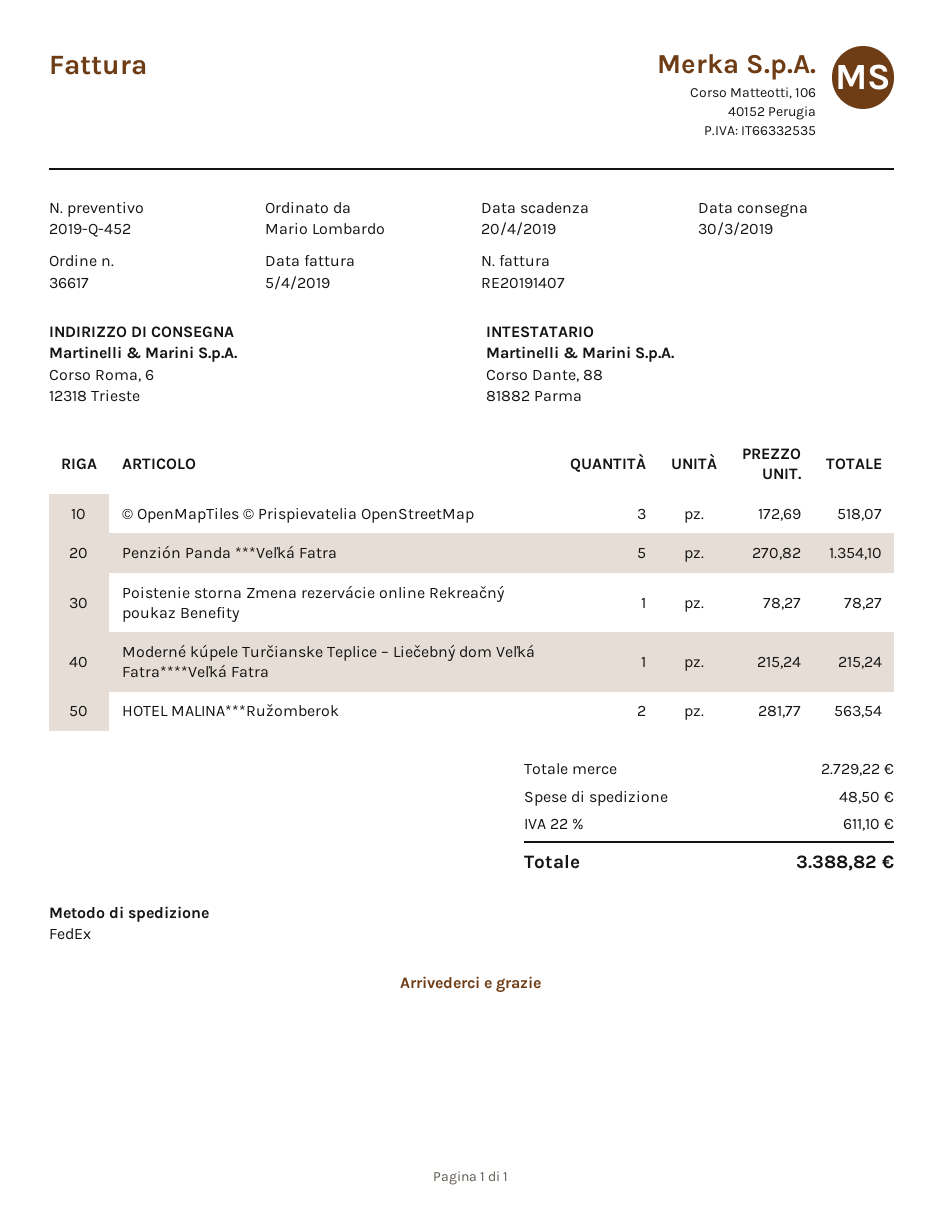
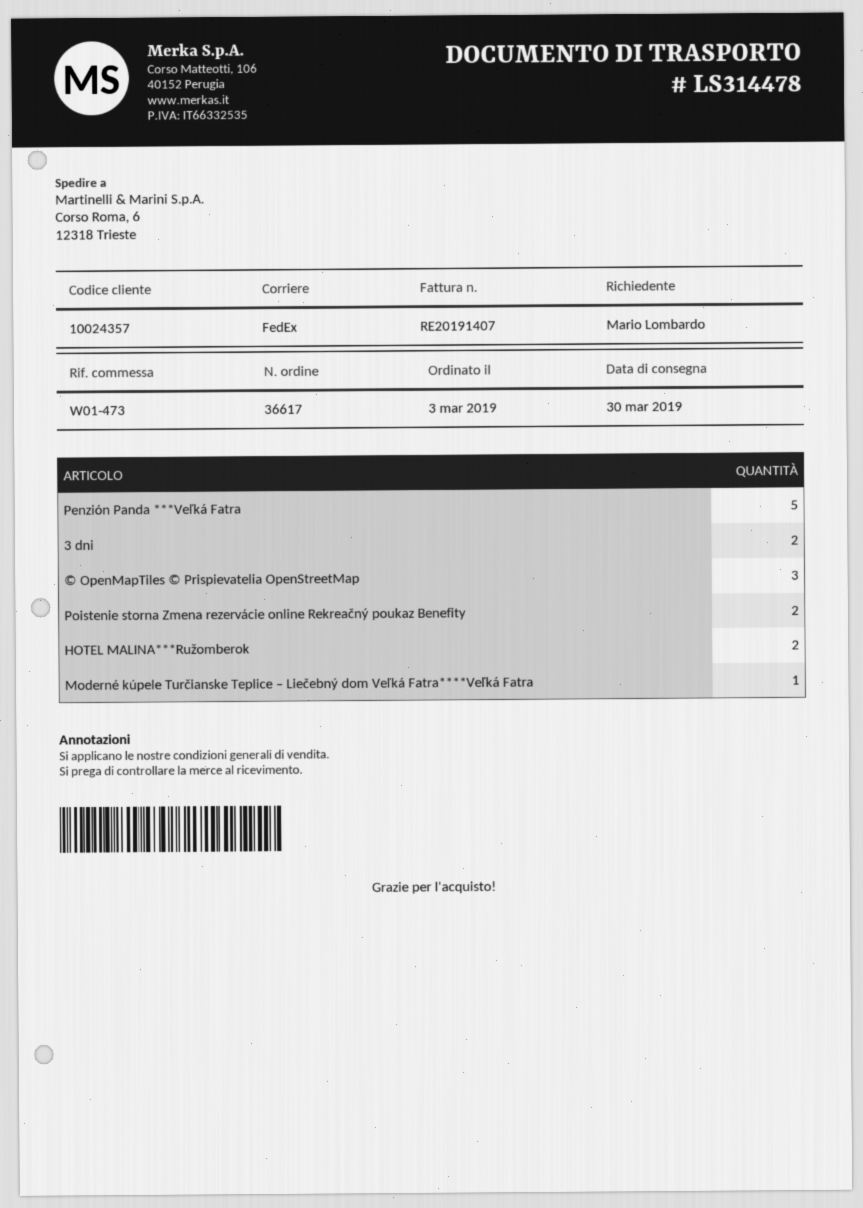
Poistenie storna Zmena rezervácie online Rekreačný poukaz Benefity: 1 -> 2
3 dni: none -> 2

